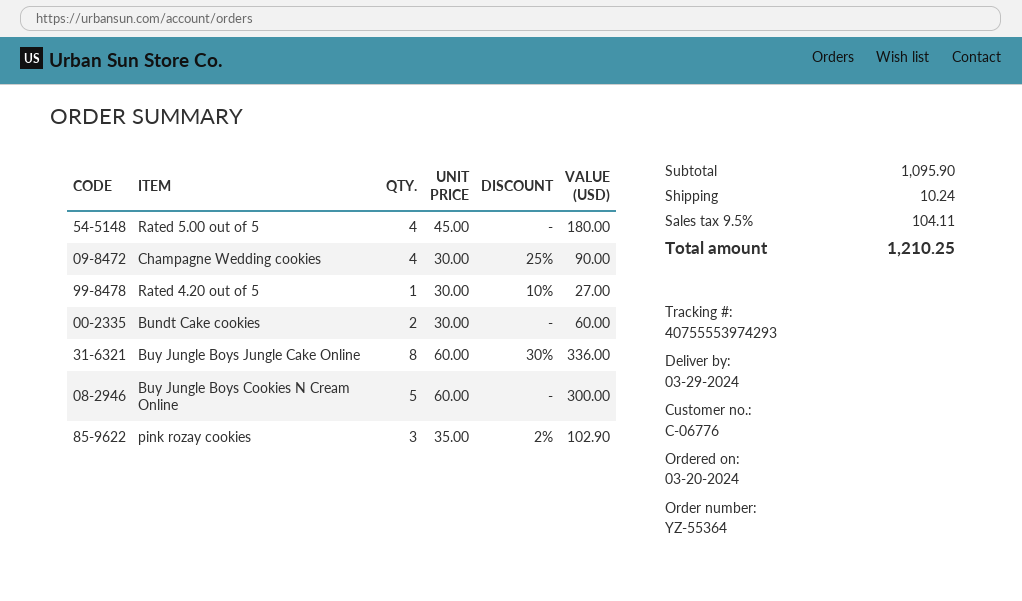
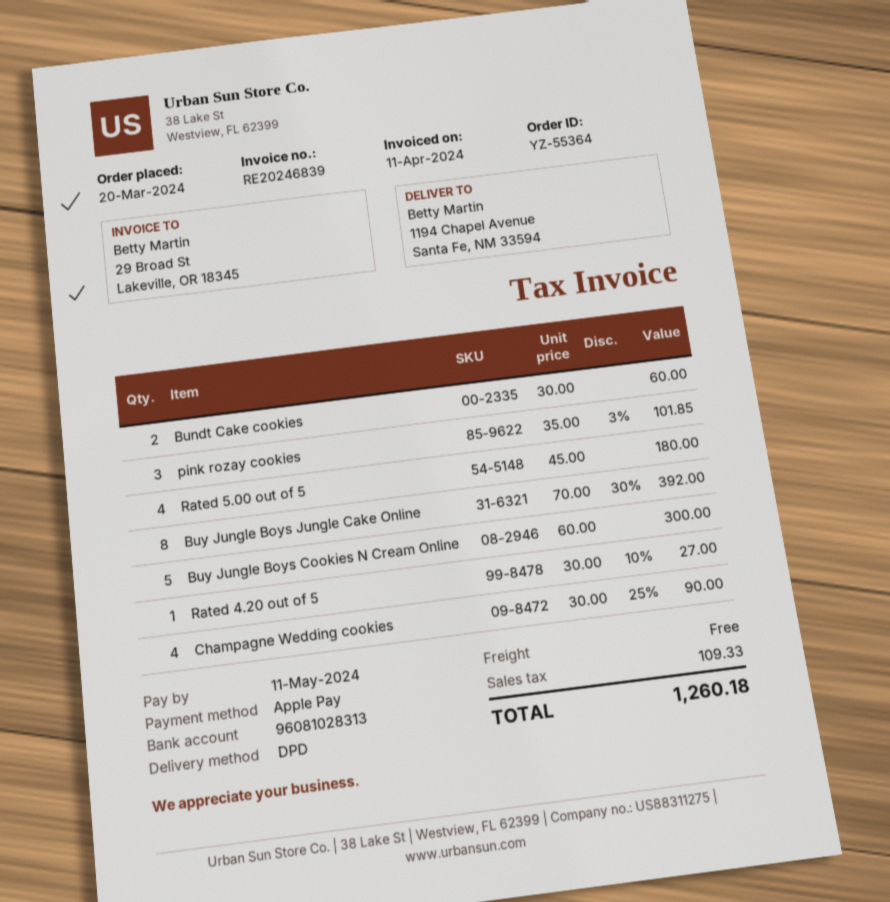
Buy Jungle Boys Jungle Cake Online: 8 x 60.00 - 30% = 336.00 -> 8 x 70.00 - 30% = 392.00
pink rozay cookies: 3 x 35.00 - 2% = 102.90 -> 3 x 35.00 - 3% = 101.85
shipping: 10.24 -> 0.00
tax: 104.11 -> 109.33
total: 1210.25 -> 1260.18

